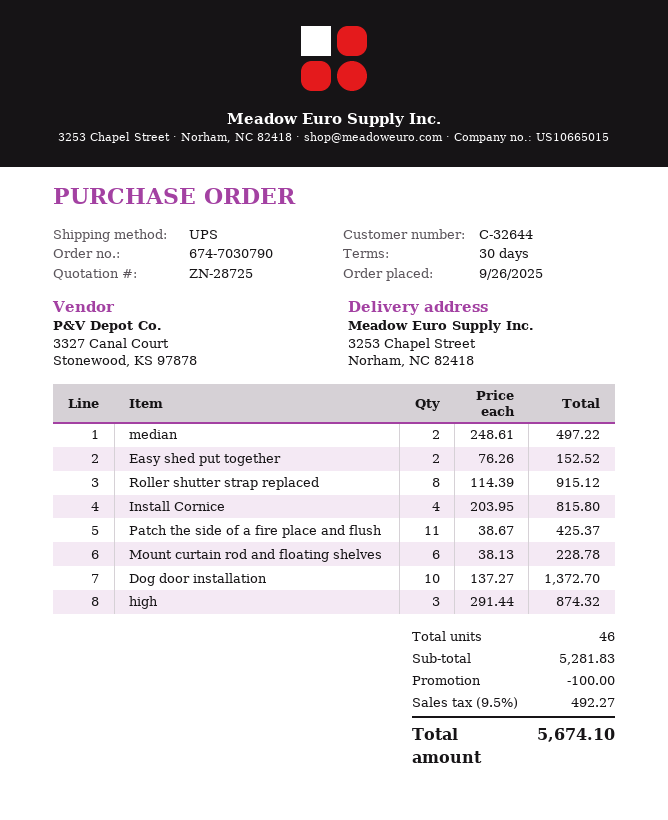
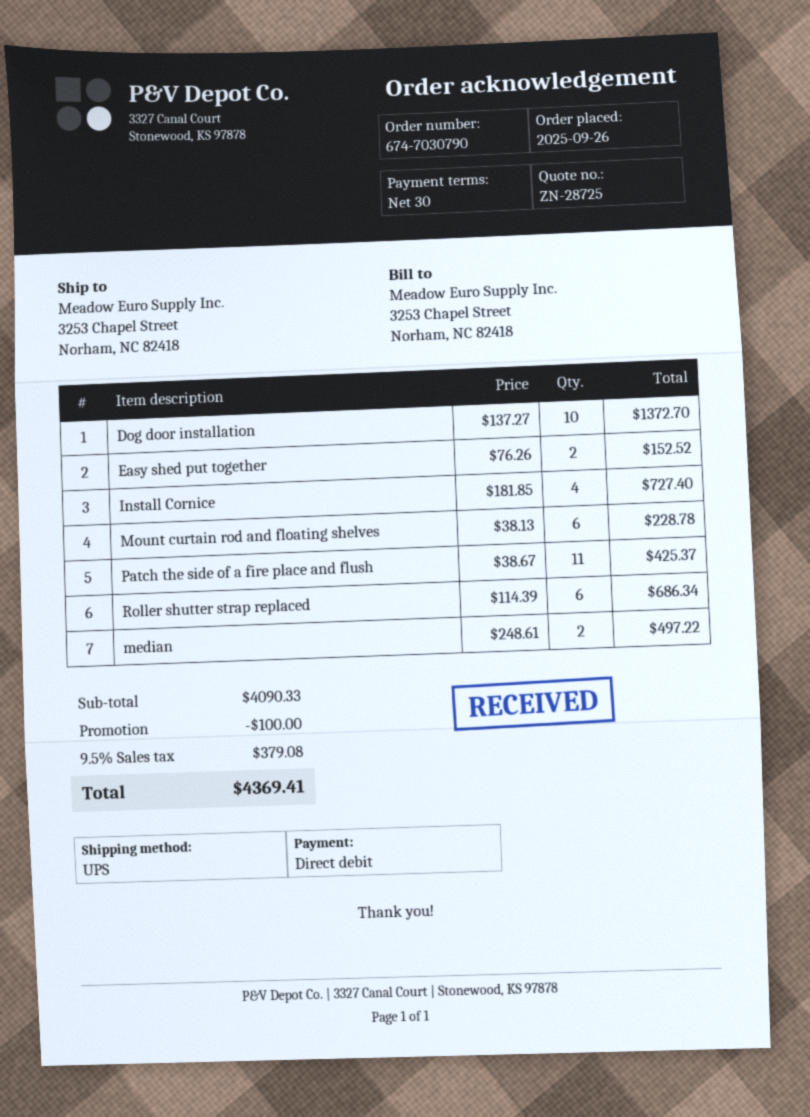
Roller shutter strap replaced: 8 x 114.39 = 915.12 -> 6 x 114.39 = 686.34
Install Cornice: 4 x 203.95 = 815.80 -> 4 x 181.85 = 727.40
high: 3 x 291.44 = 874.32 -> none
subtotal: 5281.83 -> 4090.33
tax: 9.5% = 492.27 -> 9.5% = 379.08
total: 5674.10 -> 4369.41

